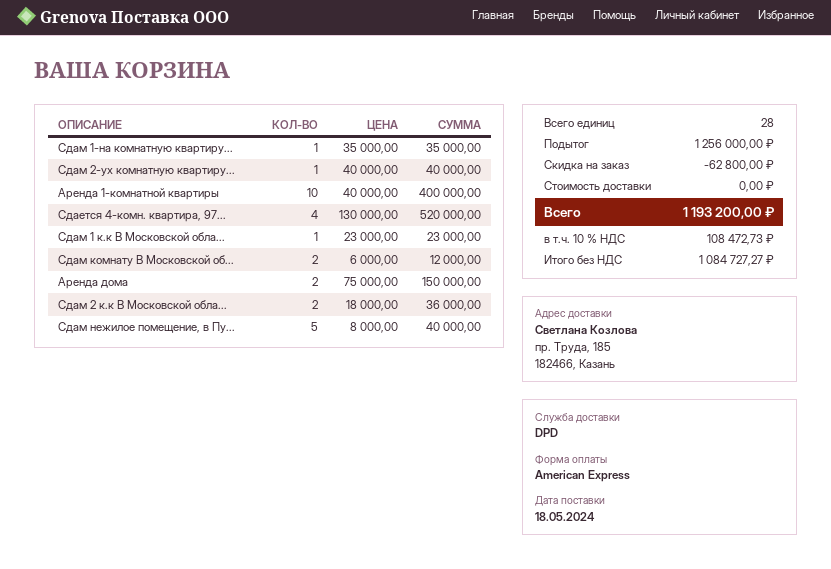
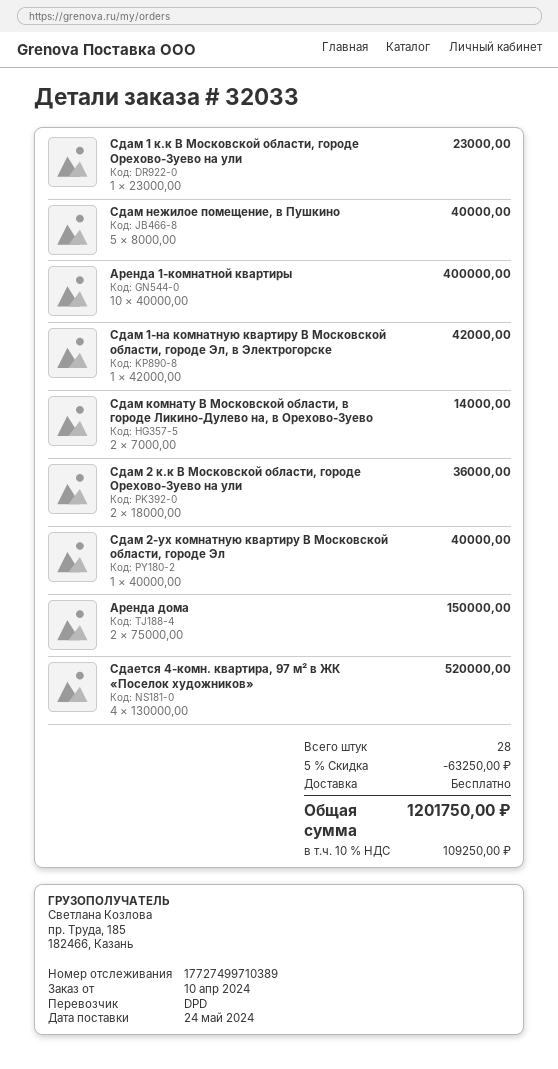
delivery date: 2024-05-18 -> 2024-05-24
Сдам 1-на комнатную квартиру...: 1 x 35000.00 = 35000.00 -> 1 x 42000.00 = 42000.00
Сдам комнату В Московской об...: 2 x 6000.00 = 12000.00 -> 2 x 7000.00 = 14000.00
discount: 62800.00 -> 63250.00
tax: 10% = 108472.73 -> 10% = 109250.00
total: 1193200.00 -> 1201750.00

